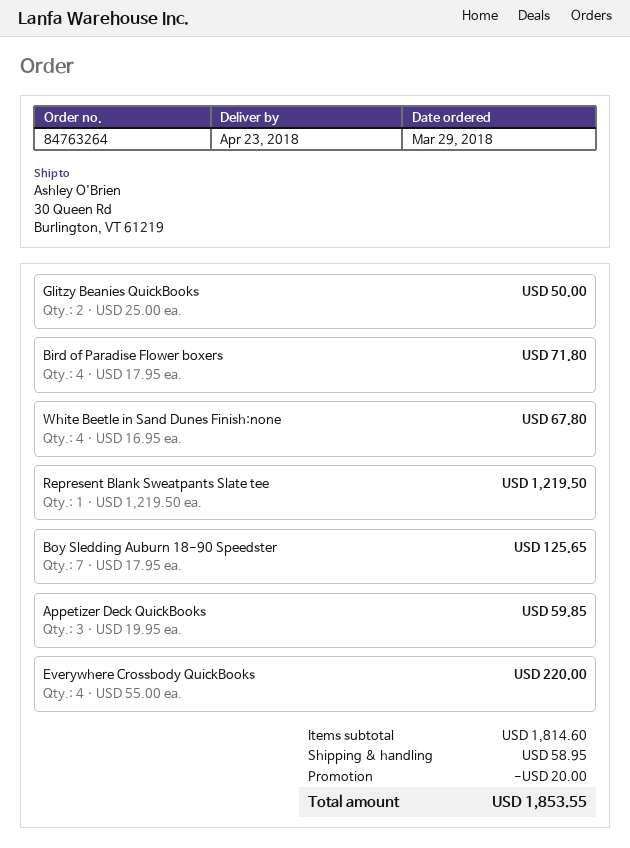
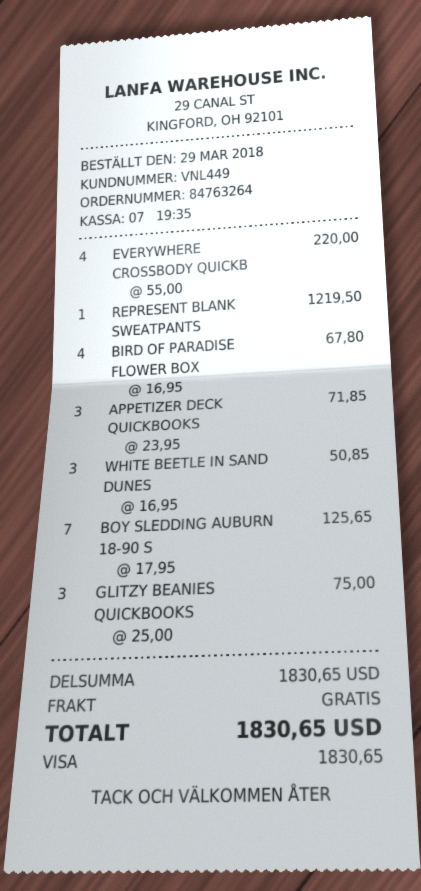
Glitzy Beanies QuickBooks: 2 x 25.00 = 50.00 -> 3 x 25.00 = 75.00
Bird of Paradise Flower boxers: 4 x 17.95 = 71.80 -> 4 x 16.95 = 67.80
White Beetle in Sand Dunes Finish:none: 4 x 16.95 = 67.80 -> 3 x 16.95 = 50.85
Appetizer Deck QuickBooks: 3 x 19.95 = 59.85 -> 3 x 23.95 = 71.85
subtotal: 1814.60 -> 1830.65
discount: 20.00 -> none
shipping: 58.95 -> 0.00
total: 1853.55 -> 1830.65

